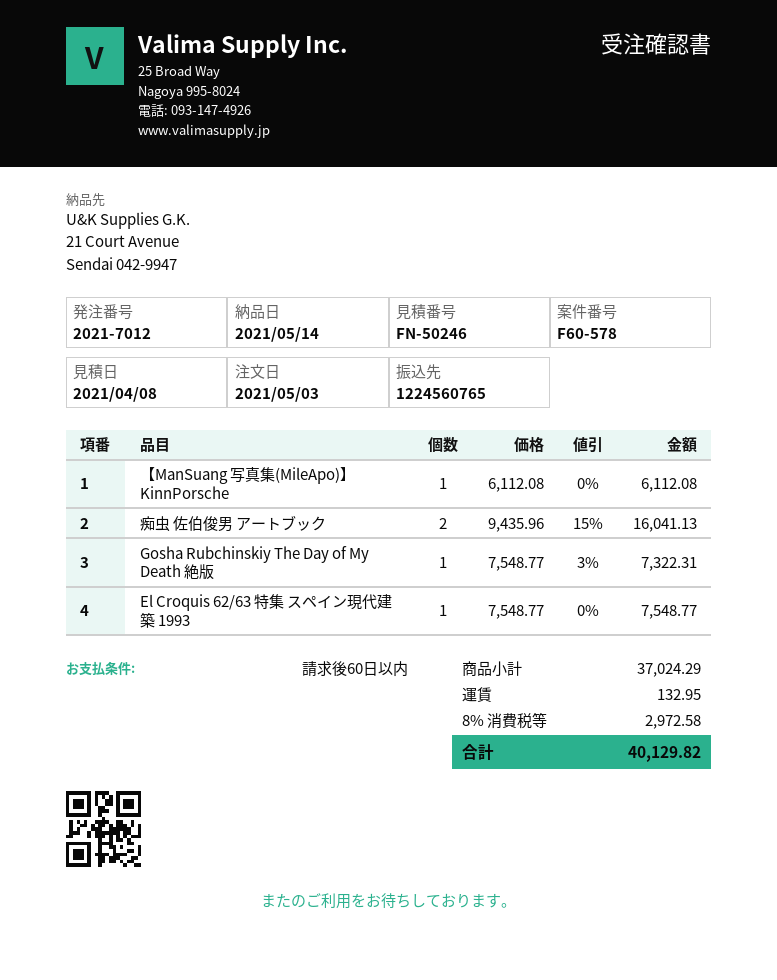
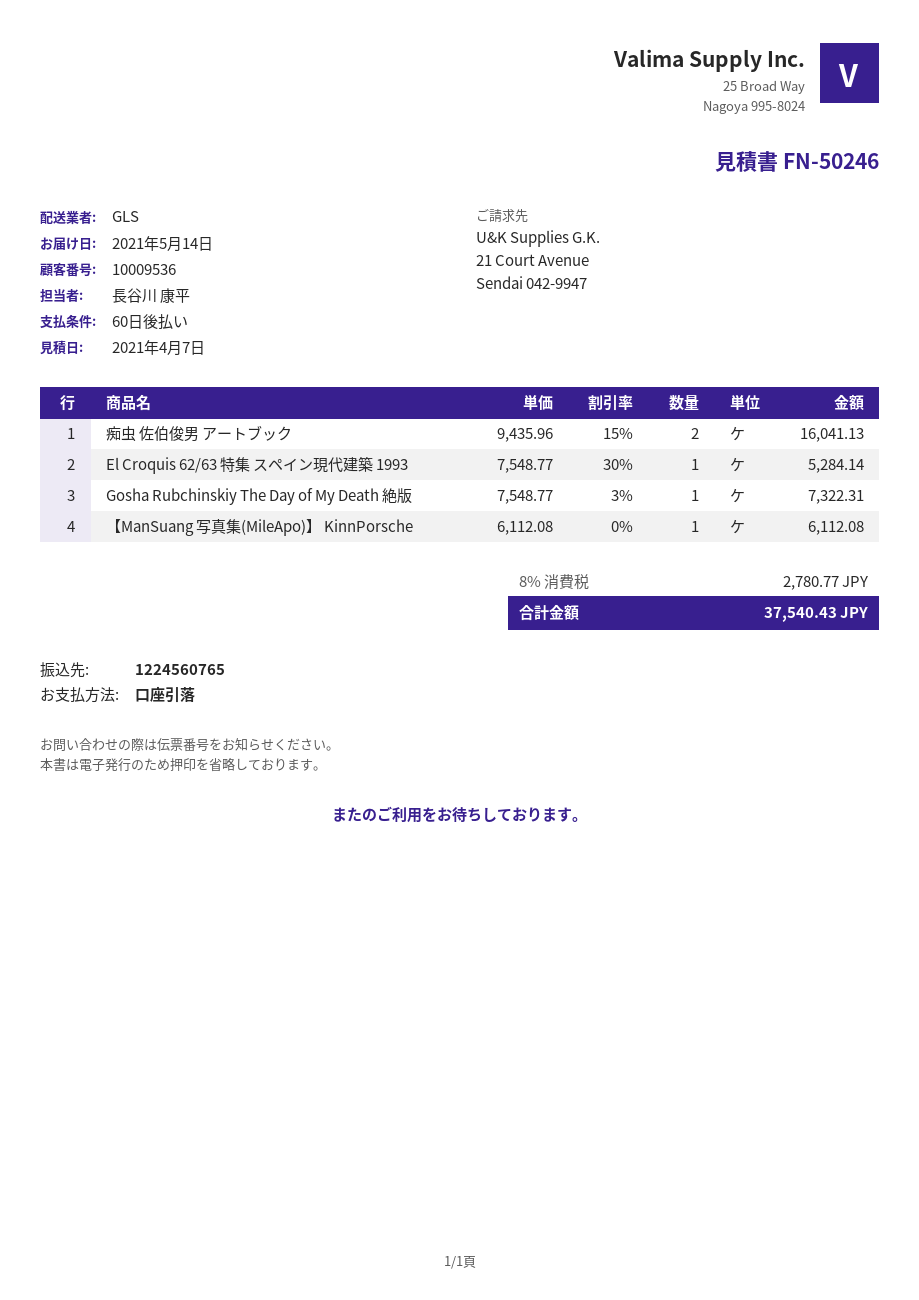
quote date: 2021-04-08 -> 2021-04-07
El Croquis 62/63 特集 スペイン現代建築 1993: 1 x 7548.77 = 7548.77 -> 1 x 7548.77 - 30% = 5284.14
shipping: 132.95 -> none
tax: 8% = 2972.58 -> 8% = 2780.77
total: 40129.82 -> 37540.43

